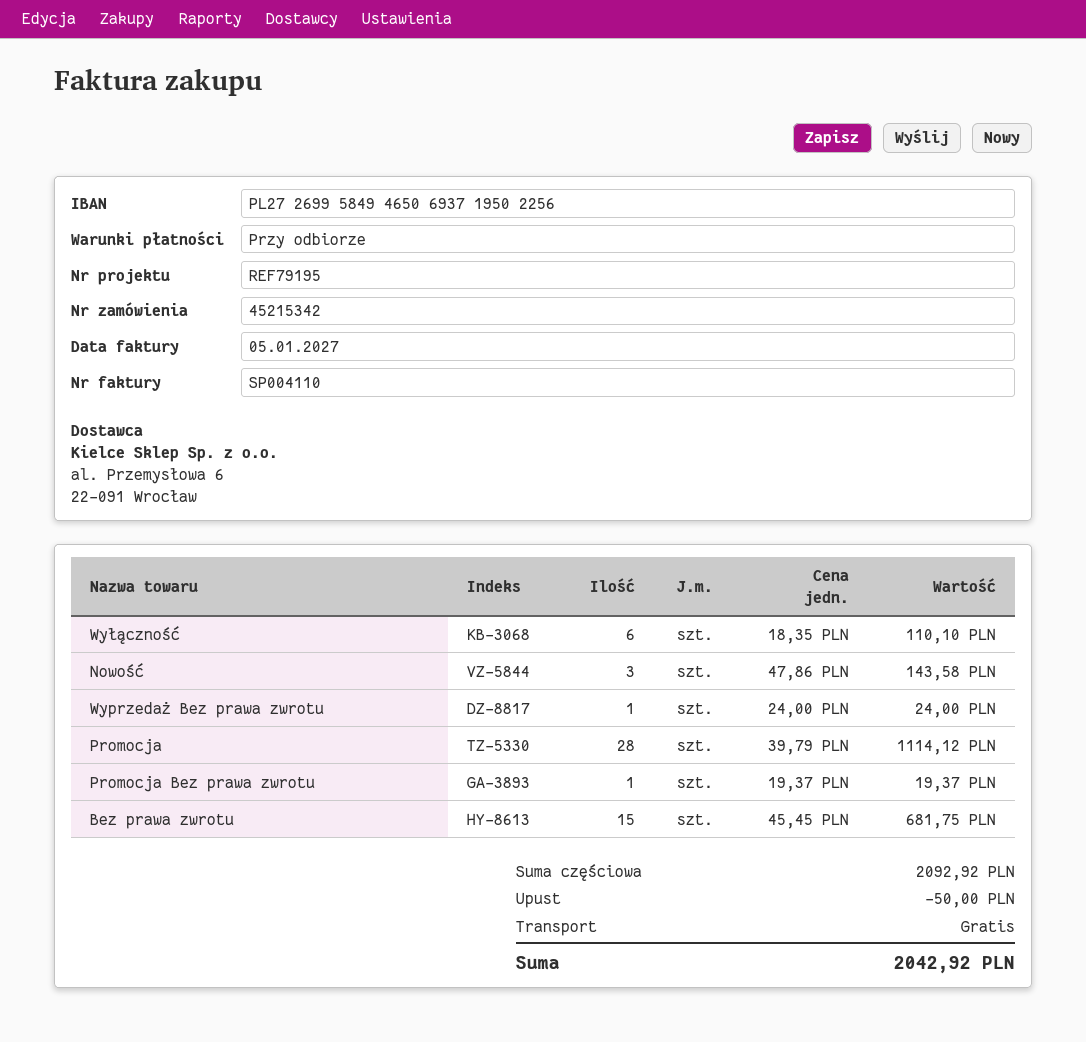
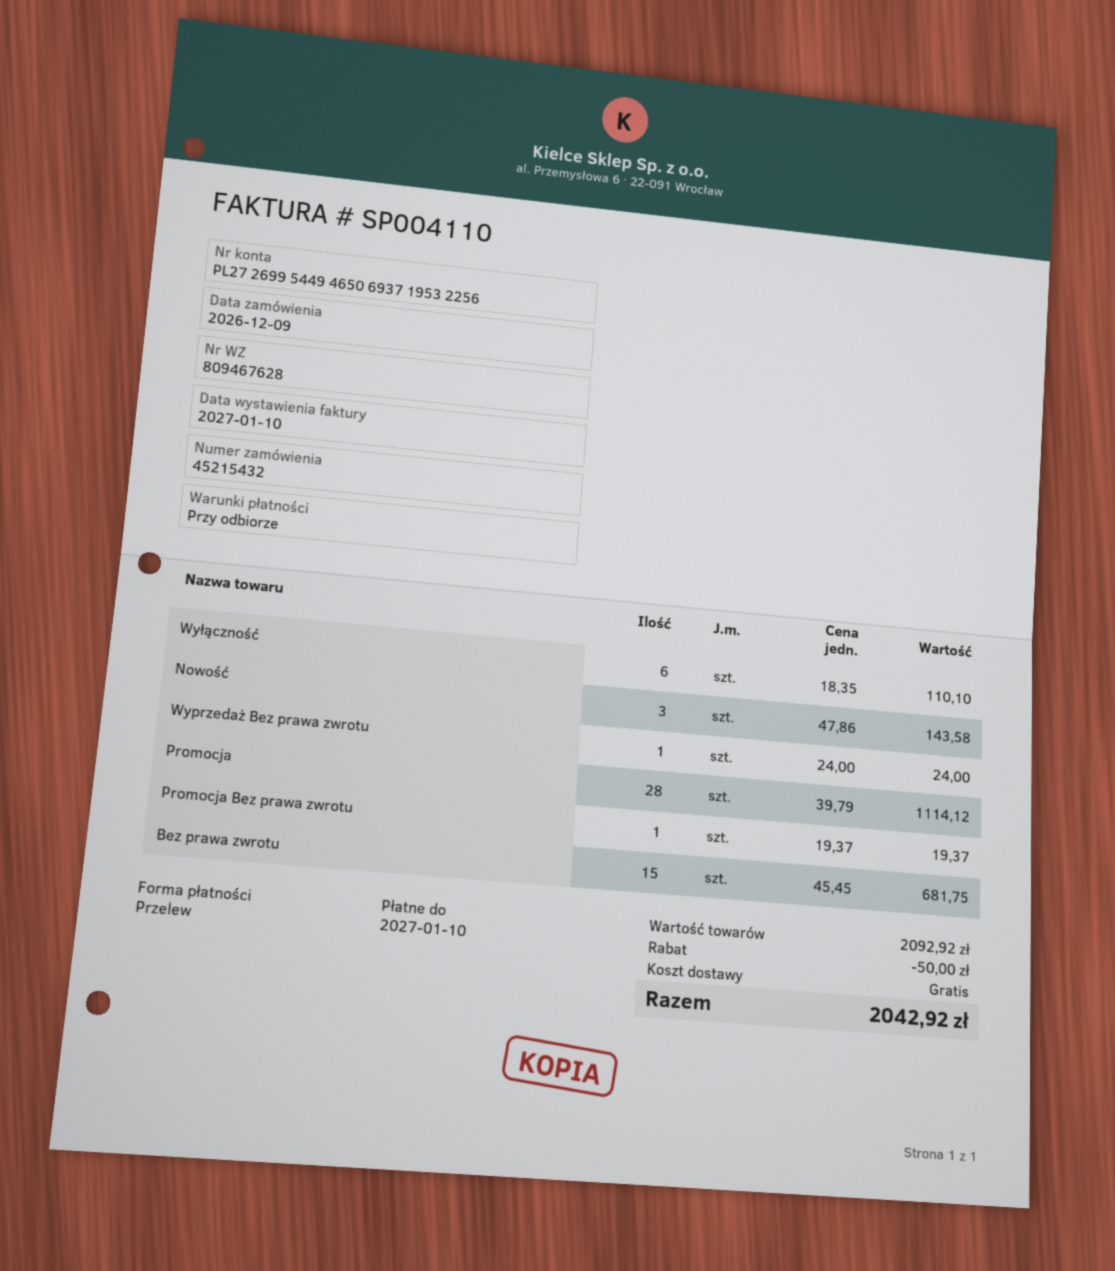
order number: 45215342 -> 45215432
invoice date: 2027-01-05 -> 2027-01-10
bank account: PL27269958494650693719502256 -> PL27269954494650693719532256

